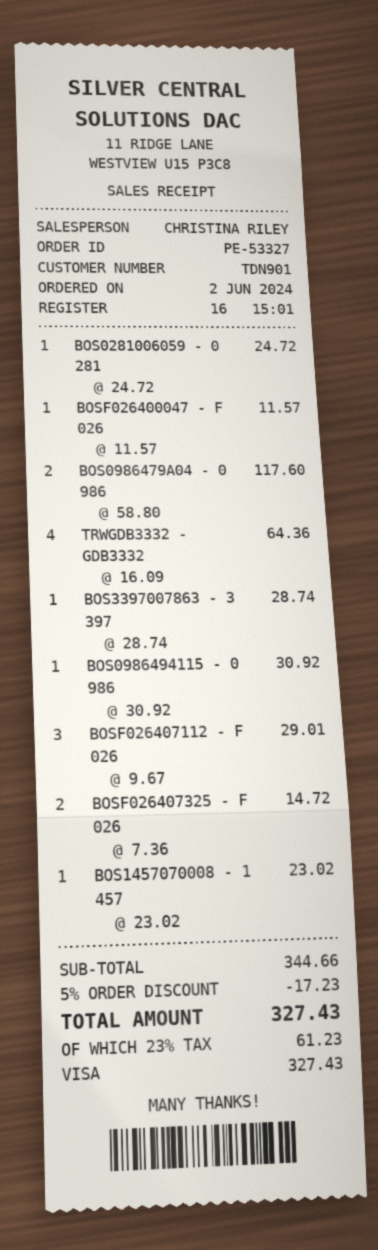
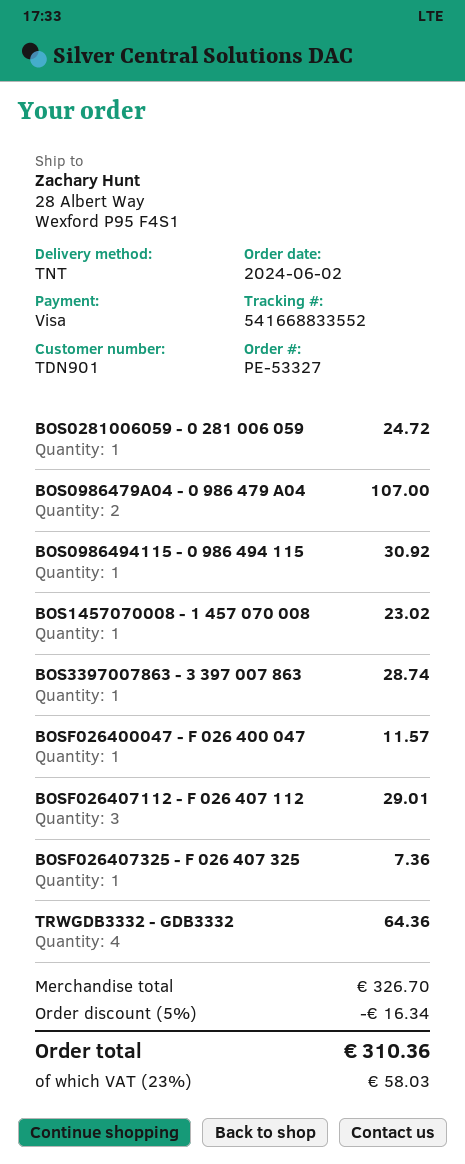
BOS0986479A04 - 0 986: 2 for 117.60 -> 2 for 107.00
BOSF026407325 - F 026: 2 for 14.72 -> 1 for 7.36
subtotal: 344.66 -> 326.70
discount: 5% = 17.23 -> 5% = 16.34
tax: 23% = 61.23 -> 23% = 58.03
total: 327.43 -> 310.36

